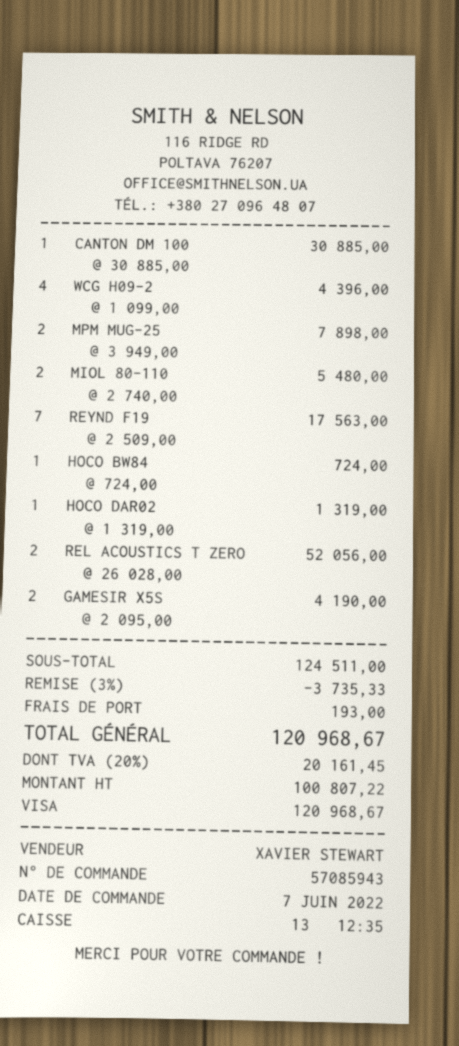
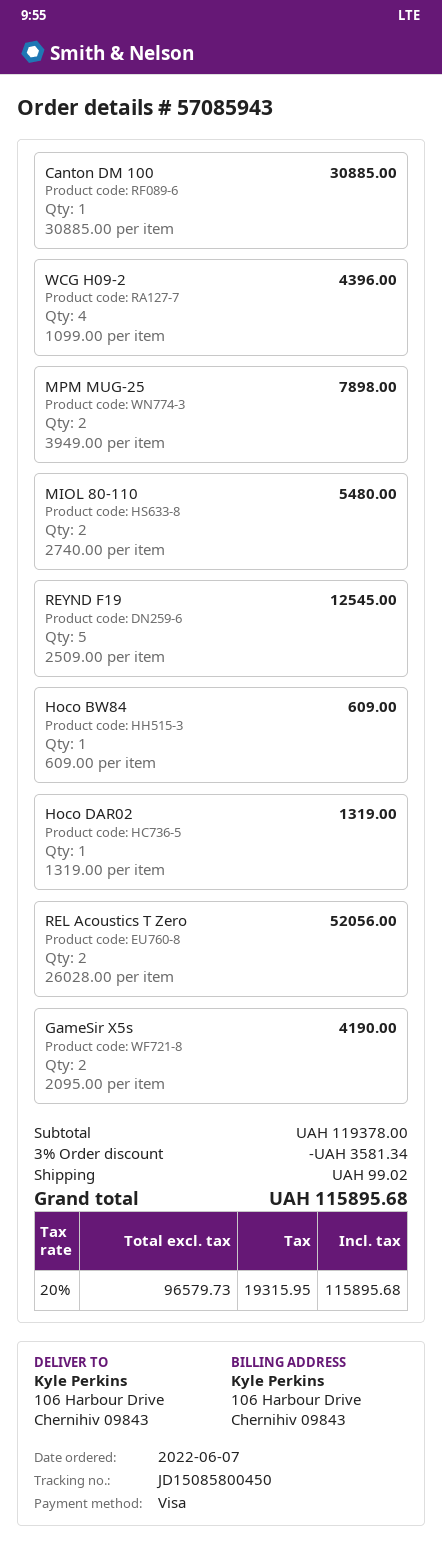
REYND F19: 7 x 2509.00 = 17563.00 -> 5 x 2509.00 = 12545.00
HOCO BW84: 1 x 724.00 = 724.00 -> 1 x 609.00 = 609.00
subtotal: 124511.00 -> 119378.00
discount: 3% = 3735.33 -> 3% = 3581.34
shipping: 193.00 -> 99.02
net: 100807.22 -> 96579.73
tax: 20% = 20161.45 -> 20% = 19315.95
total: 120968.67 -> 115895.68

